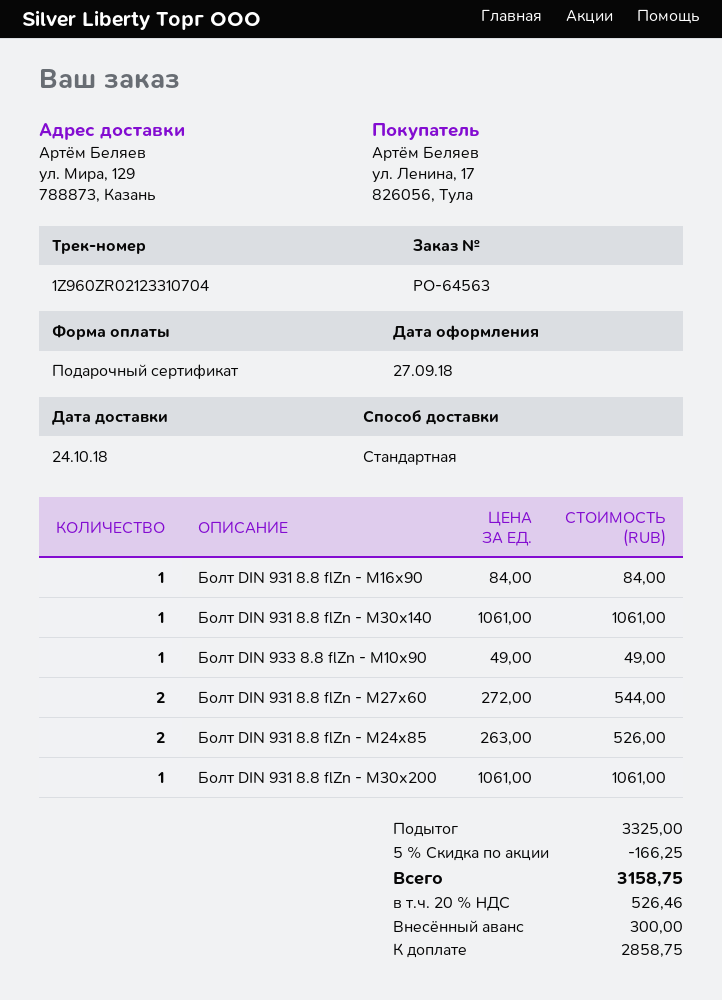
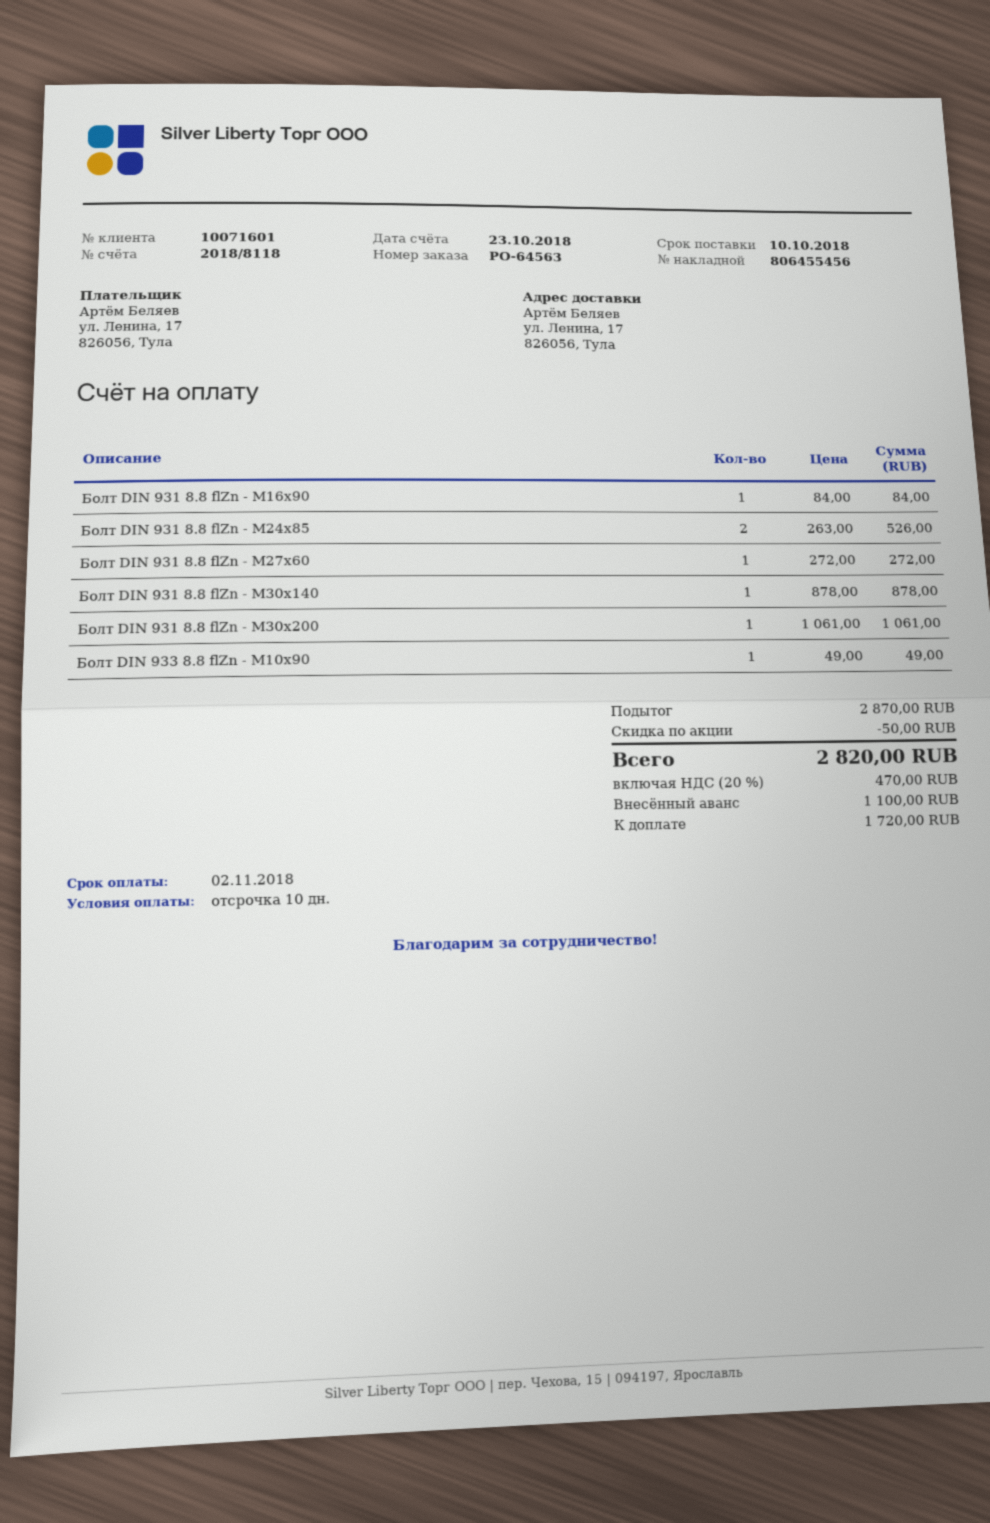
delivery date: 2018-10-24 -> 2018-10-10
ship to: ул. Мира, 129, 788873, Казань -> ул. Ленина, 17, 826056, Тула
Болт DIN 931 8.8 flZn - М30х140: 1 x 1061.00 = 1061.00 -> 1 x 878.00 = 878.00
Болт DIN 931 8.8 flZn - М27х60: 2 x 272.00 = 544.00 -> 1 x 272.00 = 272.00
subtotal: 3325.00 -> 2870.00
discount: 166.25 -> 50.00
tax: 20% = 526.46 -> 20% = 470.00
total: 3158.75 -> 2820.00
deposit: 300.00 -> 1100.00
balance: 2858.75 -> 1720.00

